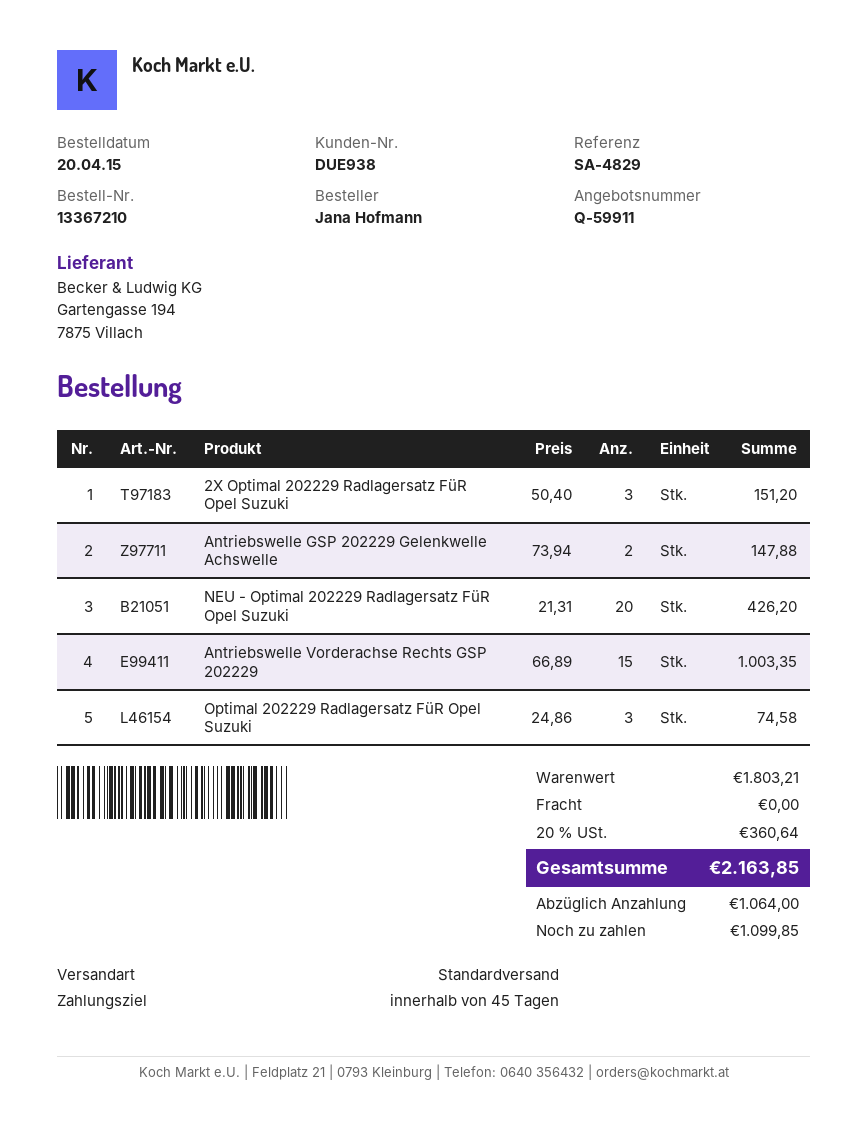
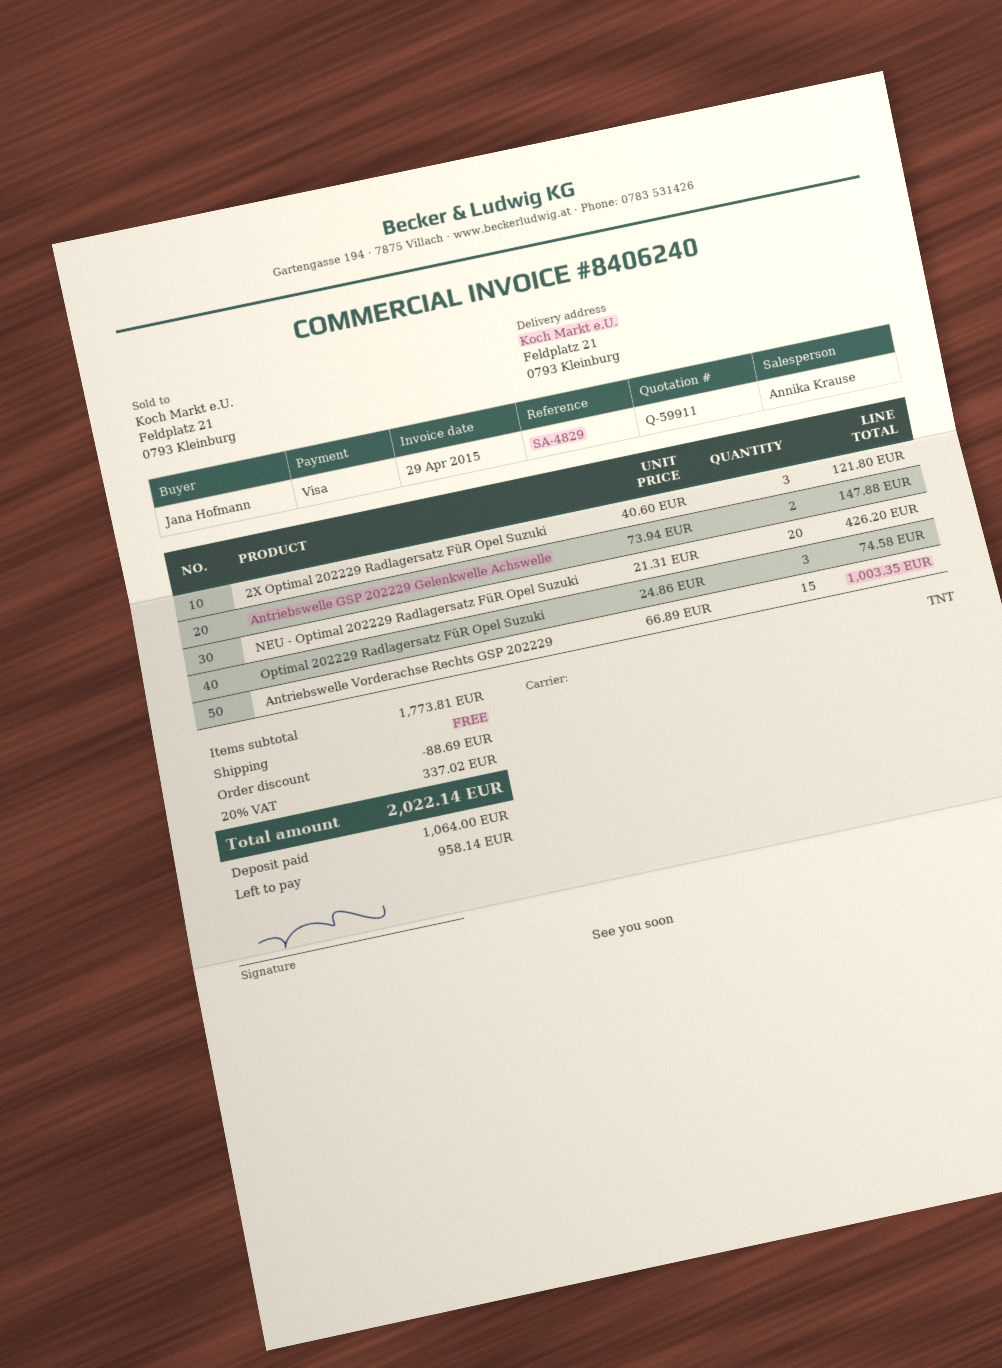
shipping method: standard -> TNT
2X Optimal 202229 Radlagersatz FüR Opel Suzuki: 3 x 50.40 = 151.20 -> 3 x 40.60 = 121.80
subtotal: 1803.21 -> 1773.81
discount: none -> 88.69
tax: 20% = 360.64 -> 20% = 337.02
total: 2163.85 -> 2022.14
balance: 1099.85 -> 958.14

